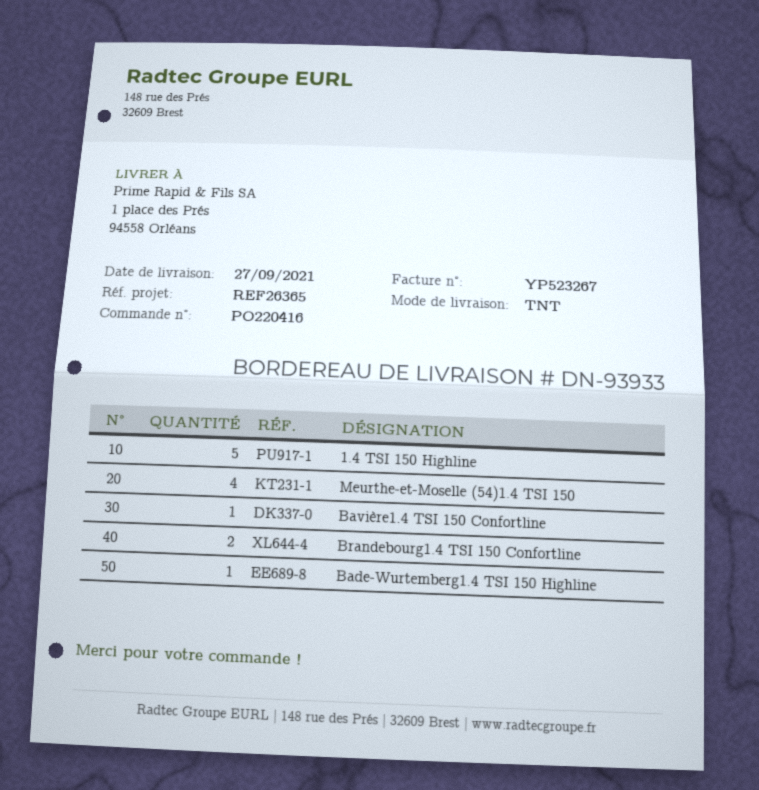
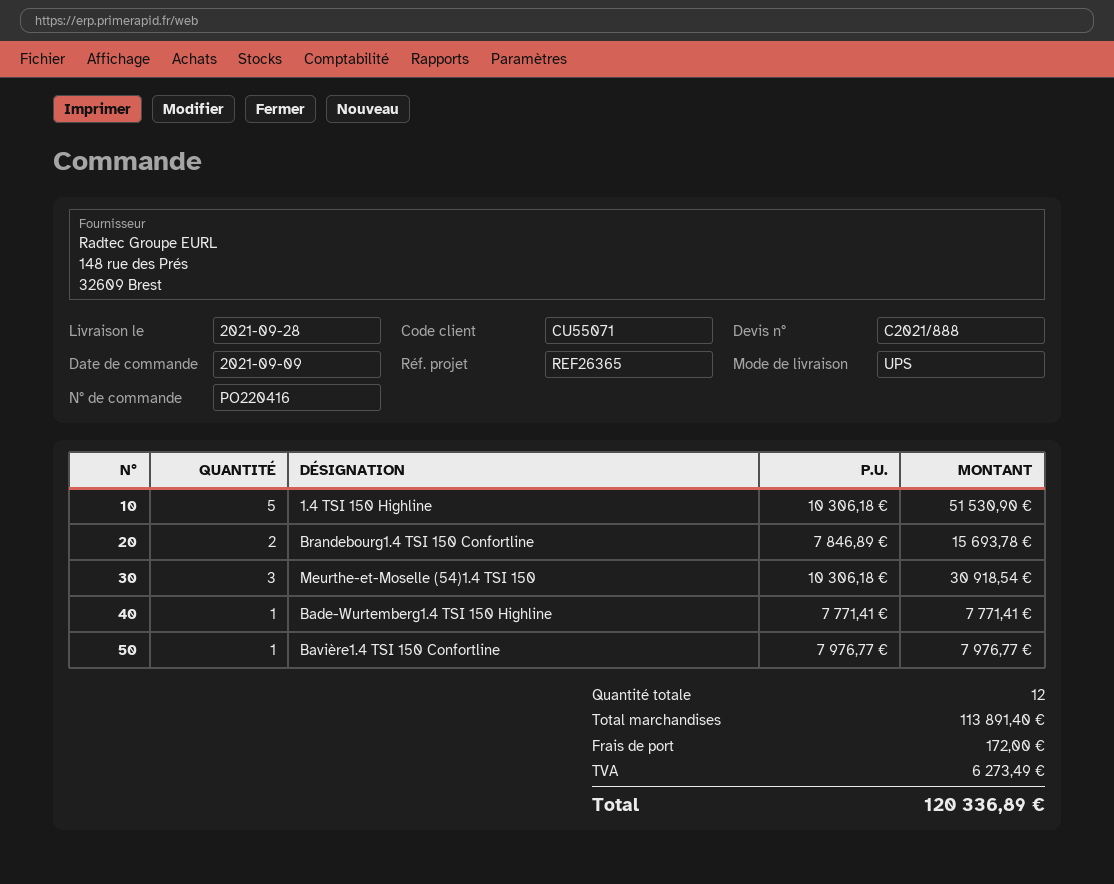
delivery date: 2021-09-27 -> 2021-09-28
shipping method: TNT -> UPS
Meurthe-et-Moselle (54)1.4 TSI 150: 4 -> 3

